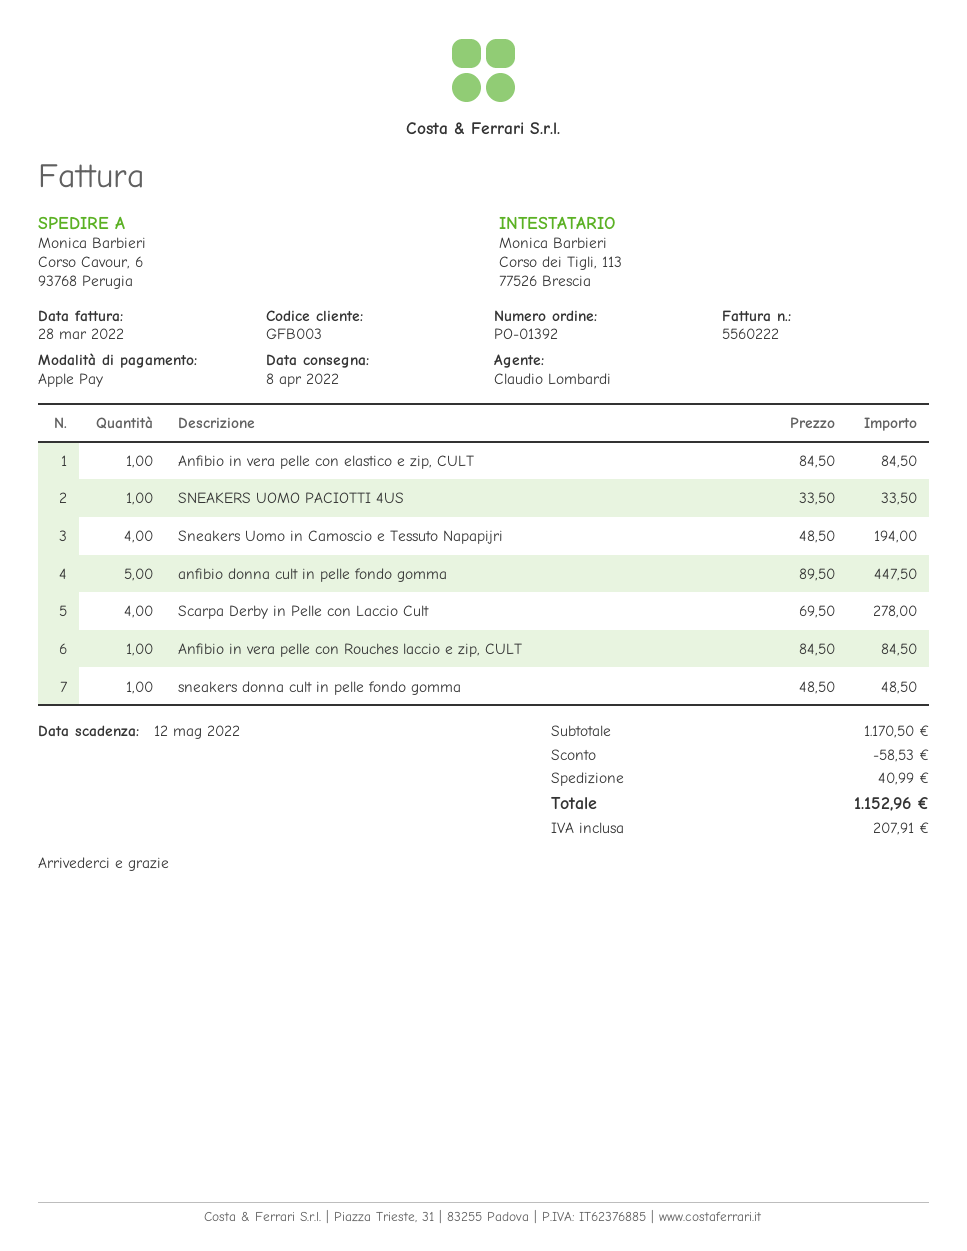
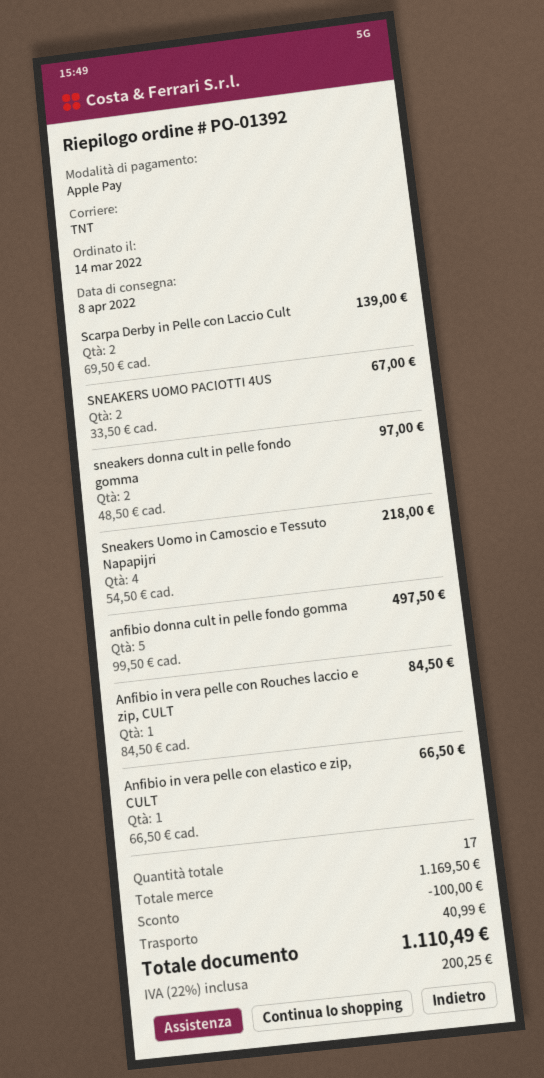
Anfibio in vera pelle con elastico e zip, CULT: 1 x 84.50 = 84.50 -> 1 x 66.50 = 66.50
SNEAKERS UOMO PACIOTTI 4US: 1 x 33.50 = 33.50 -> 2 x 33.50 = 67.00
Sneakers Uomo in Camoscio e Tessuto Napapijri: 4 x 48.50 = 194.00 -> 4 x 54.50 = 218.00
anfibio donna cult in pelle fondo gomma: 5 x 89.50 = 447.50 -> 5 x 99.50 = 497.50
Scarpa Derby in Pelle con Laccio Cult: 4 x 69.50 = 278.00 -> 2 x 69.50 = 139.00
sneakers donna cult in pelle fondo gomma: 1 x 48.50 = 48.50 -> 2 x 48.50 = 97.00
subtotal: 1170.50 -> 1169.50
discount: 58.53 -> 100.00
tax: 207.91 -> 200.25
total: 1152.96 -> 1110.49

